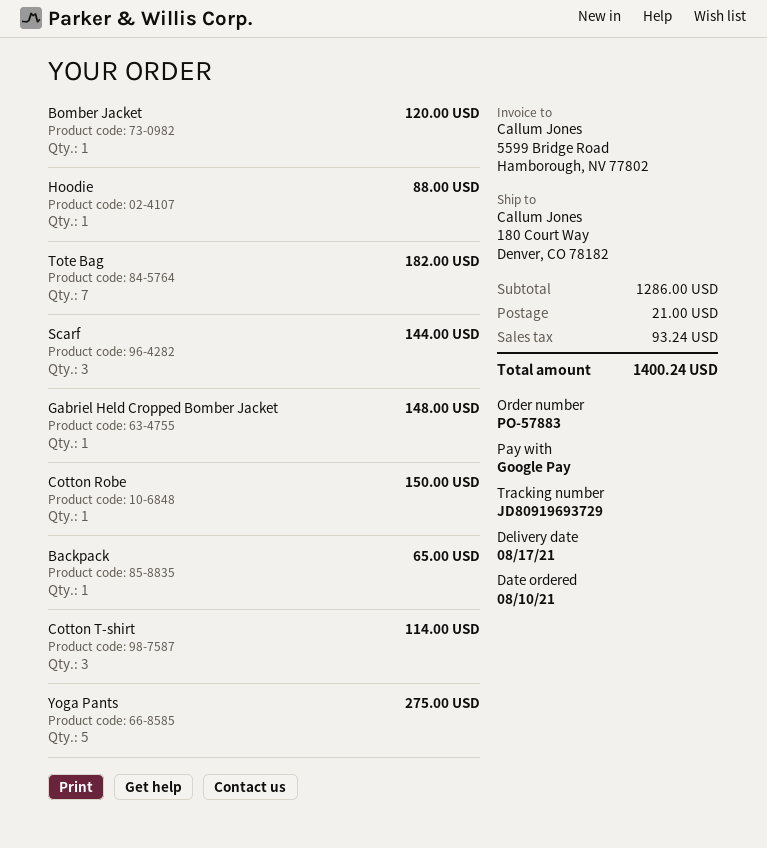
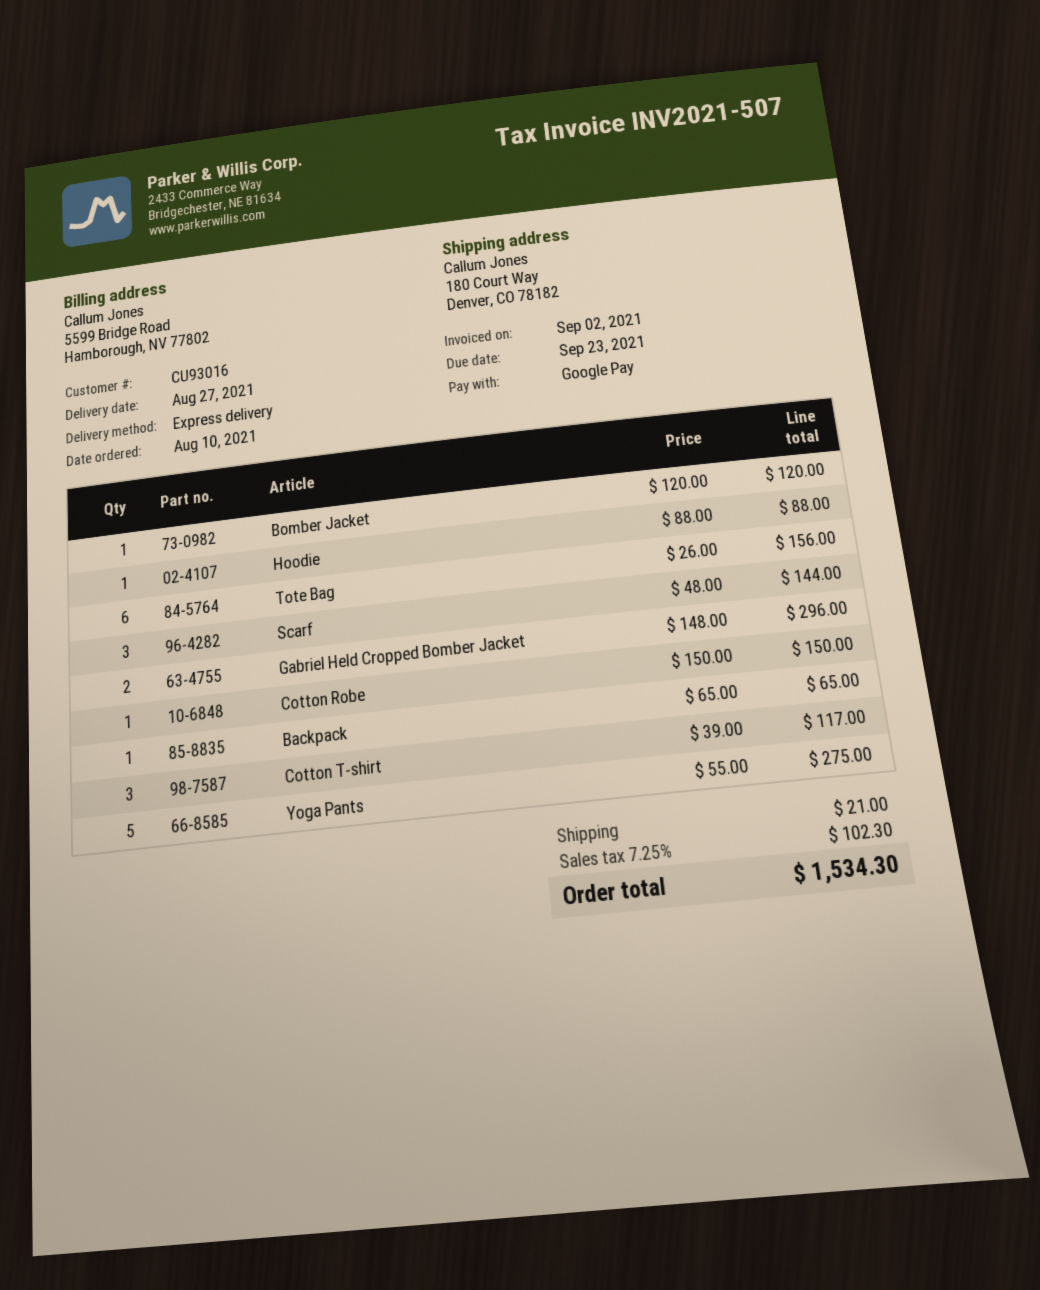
delivery date: 2021-08-17 -> 2021-08-27
Tote Bag: 7 for 182.00 -> 6 for 156.00
Gabriel Held Cropped Bomber Jacket: 1 for 148.00 -> 2 for 296.00
Cotton T-shirt: 3 for 114.00 -> 3 for 117.00
tax: 93.24 -> 102.30
total: 1400.24 -> 1534.30

